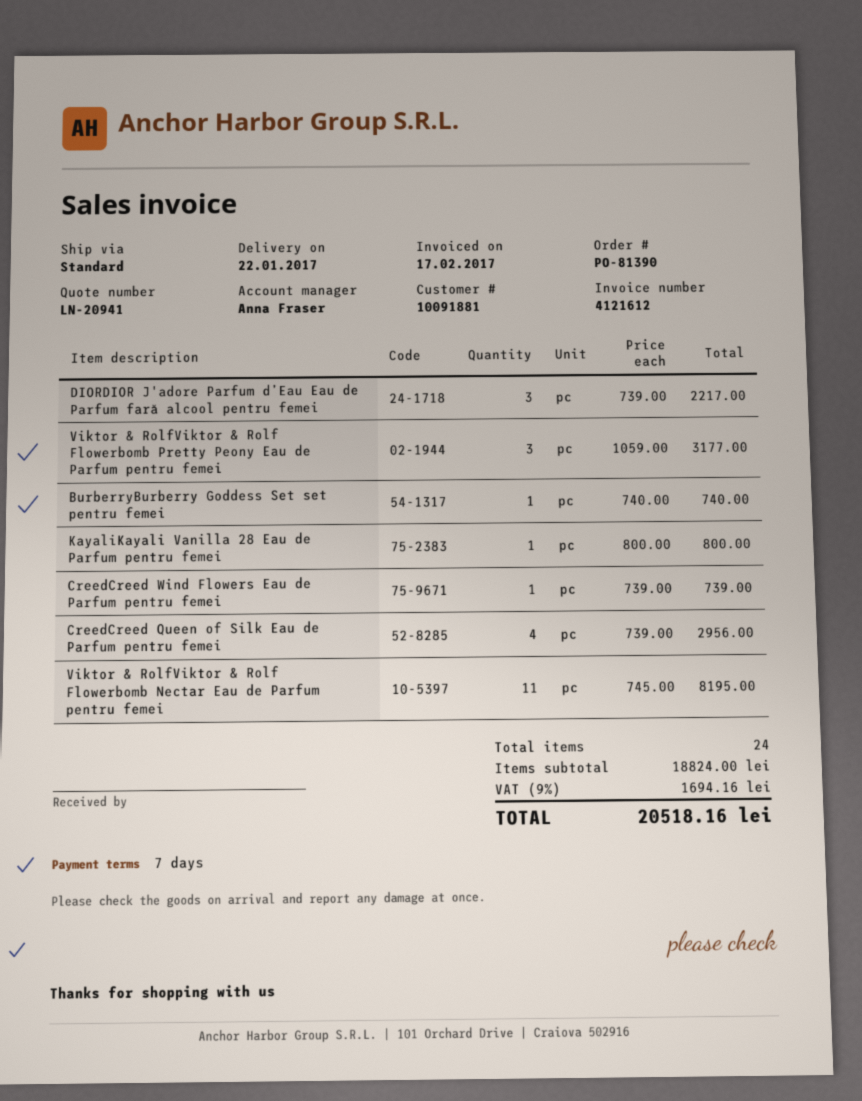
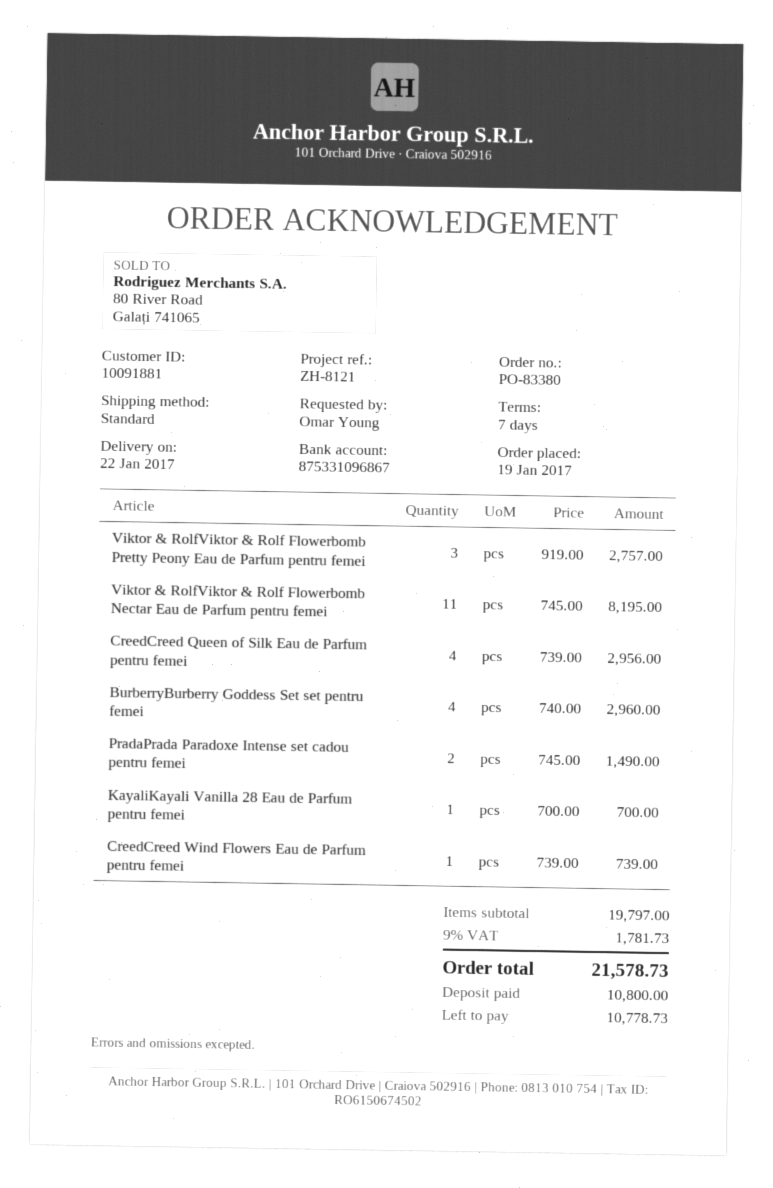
order number: PO-81390 -> PO-83380
DIORDIOR J'adore Parfum d’Eau Eau de Parfum fară alcool pentru femei: 3 x 739.00 = 2217.00 -> none
Viktor & RolfViktor & Rolf Flowerbomb Pretty Peony Eau de Parfum pentru femei: 3 x 1059.00 = 3177.00 -> 3 x 919.00 = 2757.00
BurberryBurberry Goddess Set set pentru femei: 1 x 740.00 = 740.00 -> 4 x 740.00 = 2960.00
KayaliKayali Vanilla 28 Eau de Parfum pentru femei: 1 x 800.00 = 800.00 -> 1 x 700.00 = 700.00
PradaPrada Paradoxe Intense set cadou pentru femei: none -> 2 x 745.00 = 1490.00
subtotal: 18824.00 -> 19797.00
tax: 9% = 1694.16 -> 9% = 1781.73
total: 20518.16 -> 21578.73

